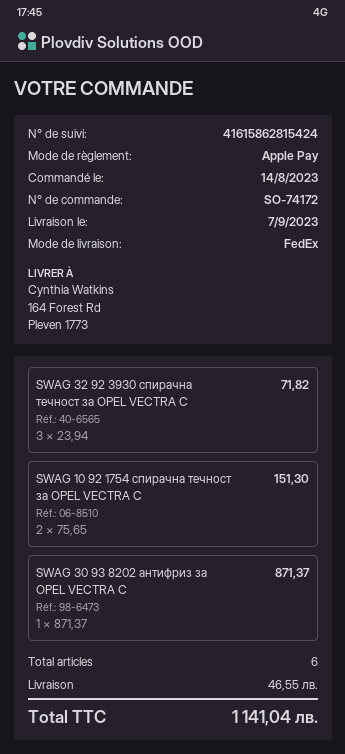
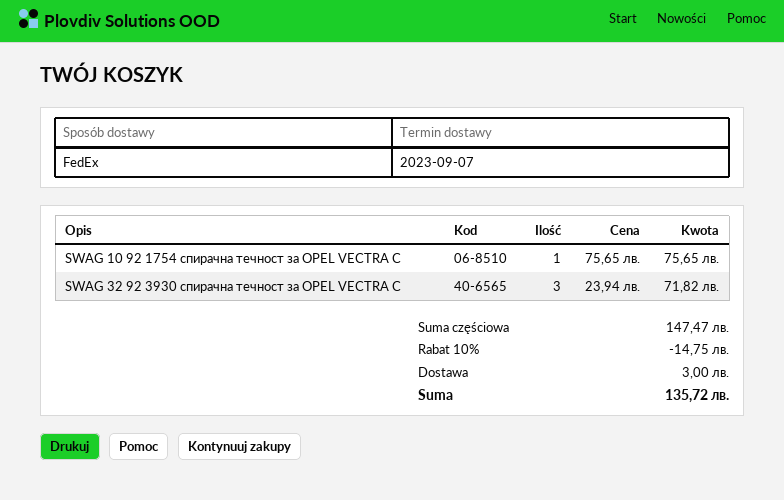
SWAG 10 92 1754 спирачна течност за OPEL VECTRA C: 2 x 75.65 = 151.30 -> 1 x 75.65 = 75.65
SWAG 30 93 8202 антифриз за OPEL VECTRA C: 1 x 871.37 = 871.37 -> none
discount: none -> 10% = 14.75
shipping: 46.55 -> 3.00
total: 1141.04 -> 135.72

